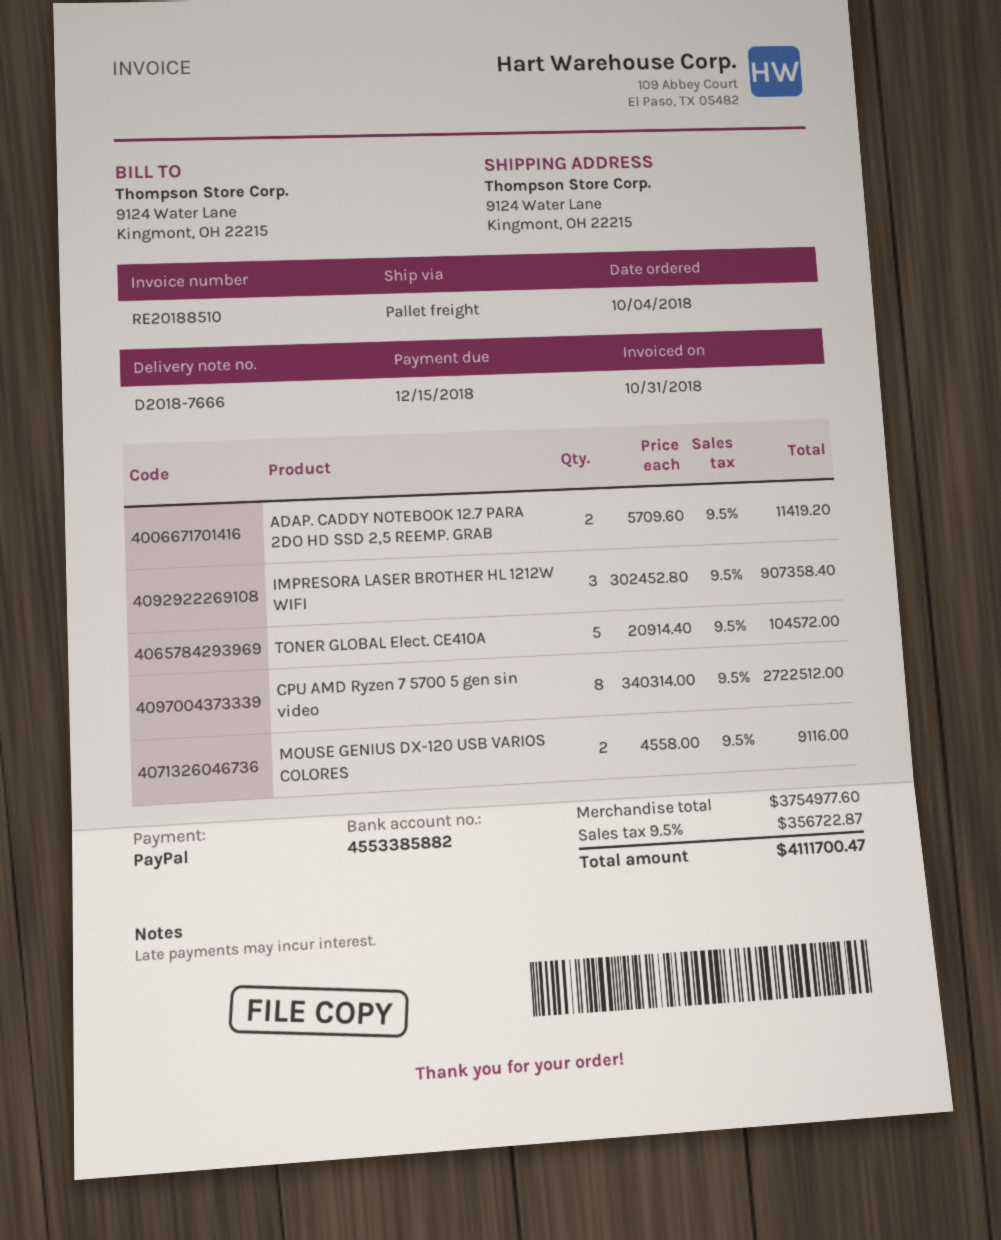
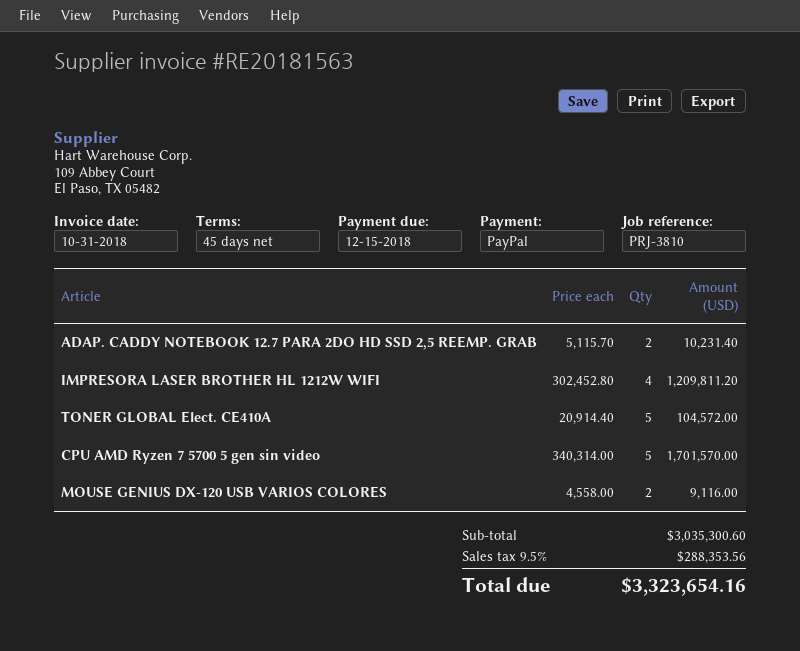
invoice number: RE20188510 -> RE20181563
ADAP. CADDY NOTEBOOK 12.7 PARA 2DO HD SSD 2,5 REEMP. GRAB: 2 x 5709.60 = 11419.20 -> 2 x 5115.70 = 10231.40
IMPRESORA LASER BROTHER HL 1212W WIFI: 3 x 302452.80 = 907358.40 -> 4 x 302452.80 = 1209811.20
CPU AMD Ryzen 7 5700 5 gen sin video: 8 x 340314.00 = 2722512.00 -> 5 x 340314.00 = 1701570.00
subtotal: 3754977.60 -> 3035300.60
tax: 9.5% = 356722.87 -> 9.5% = 288353.56
total: 4111700.47 -> 3323654.16

